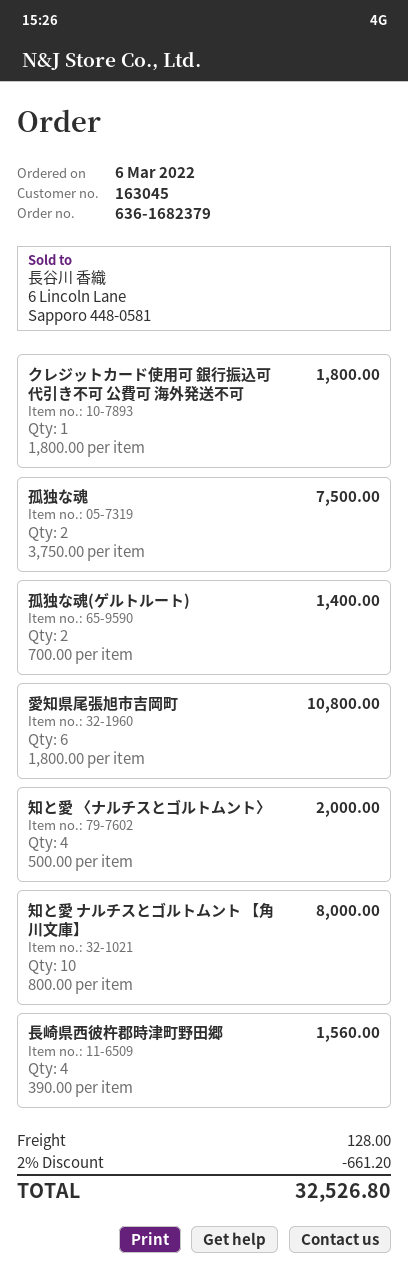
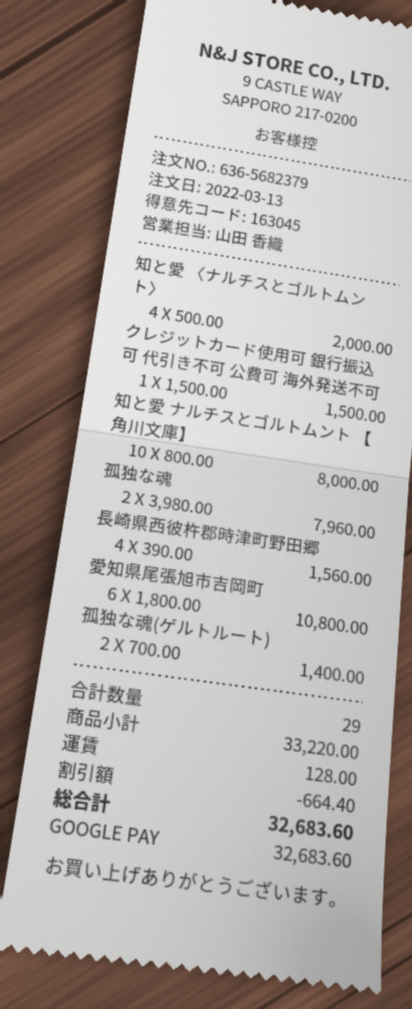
order number: 636-1682379 -> 636-5682379
order date: 2022-03-06 -> 2022-03-13
クレジットカード使用可 銀行振込可 代引き不可 公費可 海外発送不可: 1 x 1800.00 = 1800.00 -> 1 x 1500.00 = 1500.00
孤独な魂: 2 x 3750.00 = 7500.00 -> 2 x 3980.00 = 7960.00
discount: 661.20 -> 664.40
total: 32526.80 -> 32683.60

